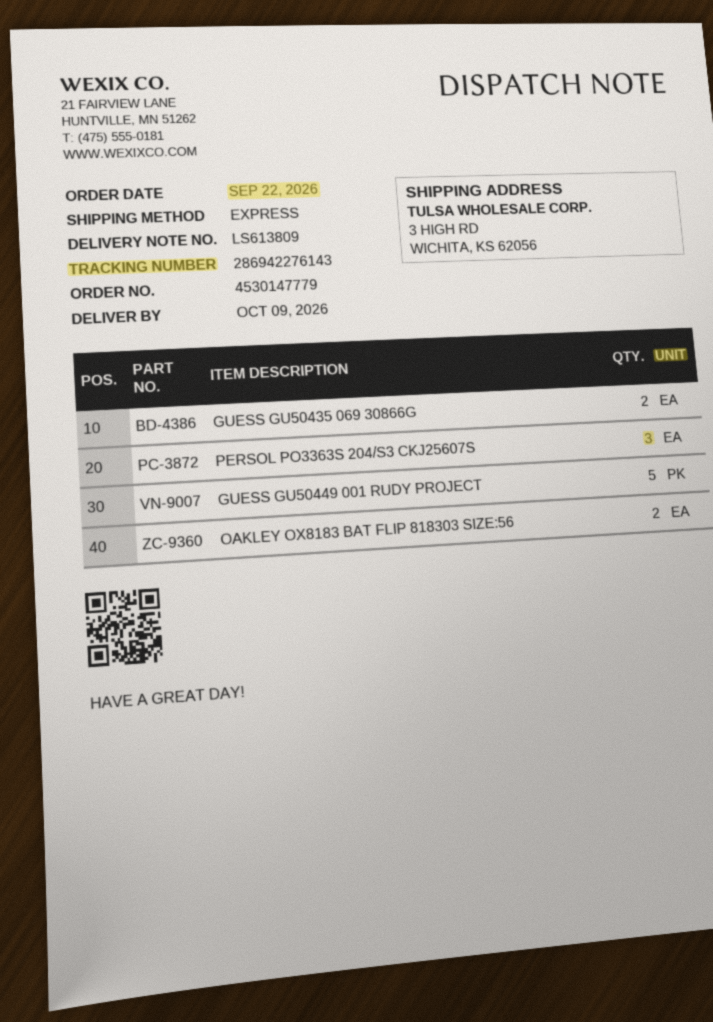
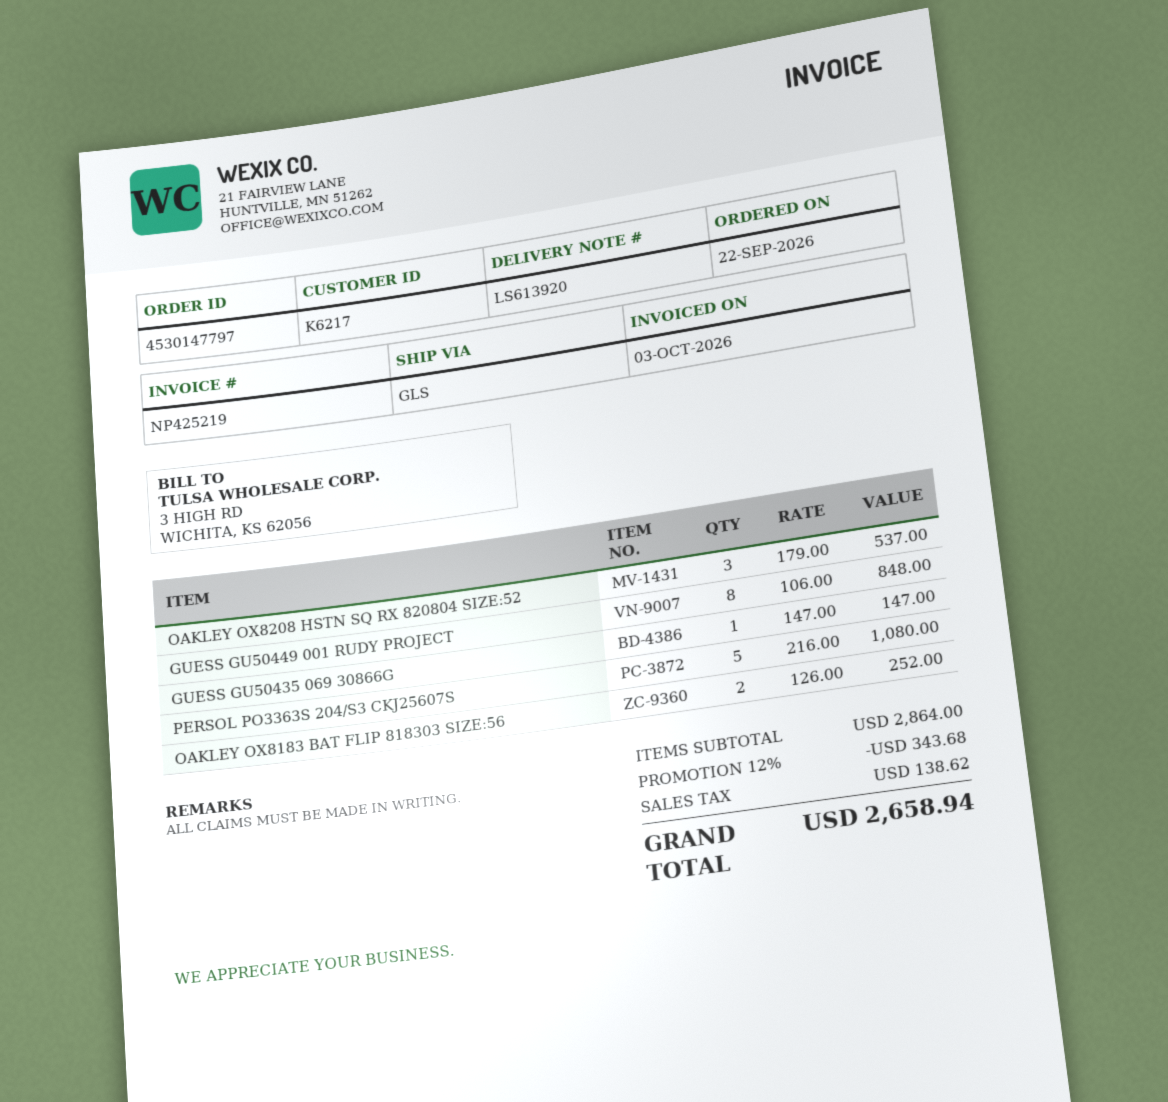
order number: 4530147779 -> 4530147797
delivery note number: LS613809 -> LS613920
shipping method: express -> GLS
GUESS GU50435 069 30866G: 2 -> 1
PERSOL PO3363S 204/S3 CKJ25607S: 3 -> 5
GUESS GU50449 001 RUDY PROJECT: 5 -> 8
OAKLEY OX8208 HSTN SQ RX 820804 SIZE:52: none -> 3

